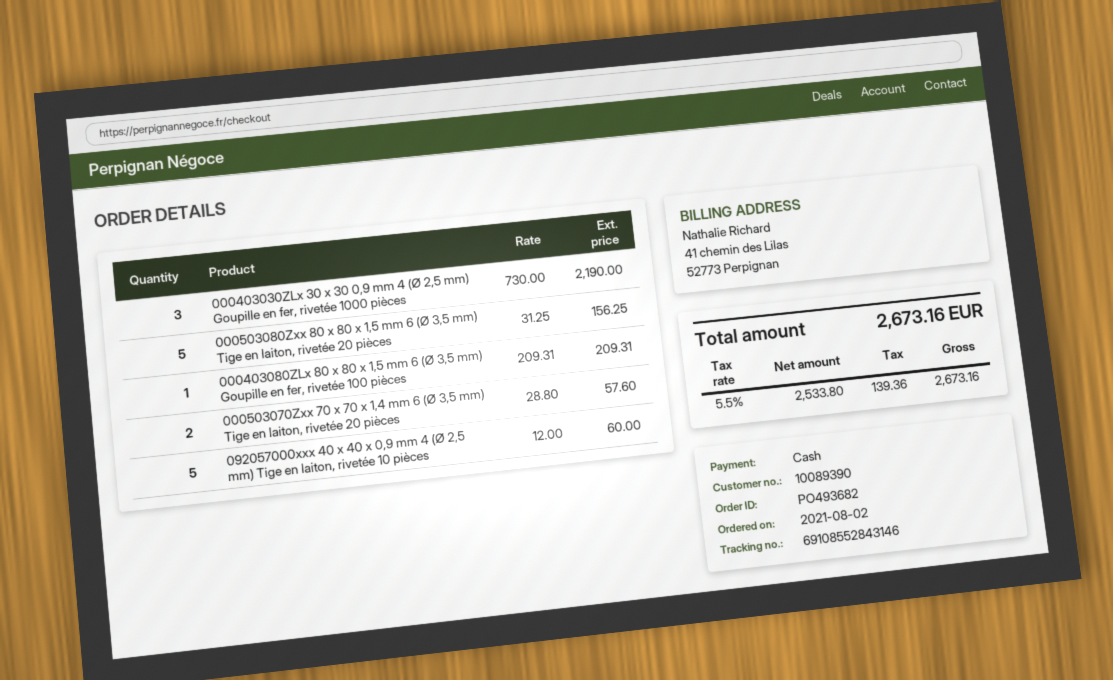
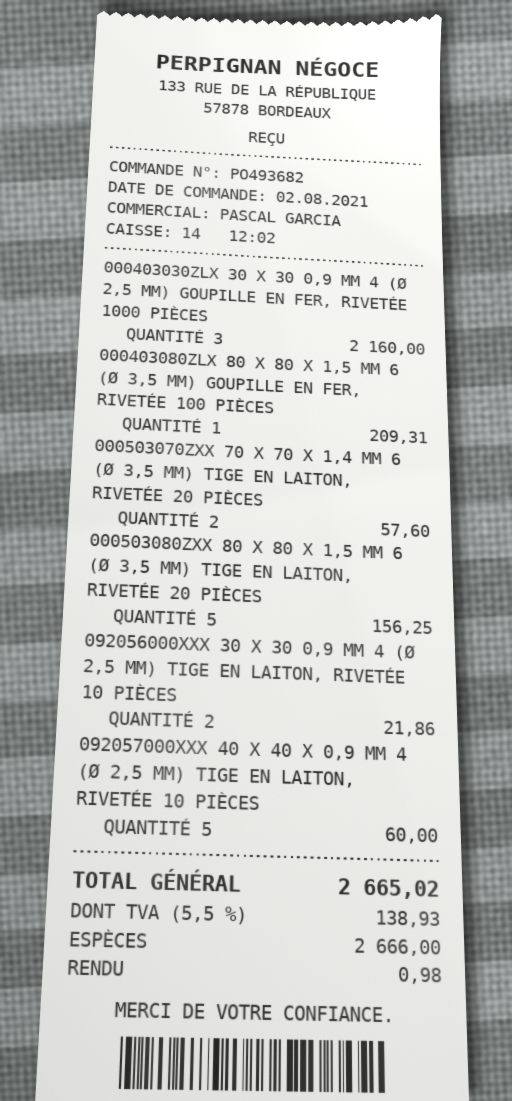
000403030ZLx 30 x 30 0,9 mm 4 (Ø 2,5 mm) Goupille en fer, rivetée 1000 pièces: 3 for 2190.00 -> 3 for 2160.00
092056000XXX 30 X 30 0,9 MM 4 (Ø 2,5 MM) TIGE EN LAITON, RIVETÉE 10 PIÈCES: none -> 2 for 21.86
tax: 5.5% = 139.36 -> 5.5% = 138.93
total: 2673.16 -> 2665.02

